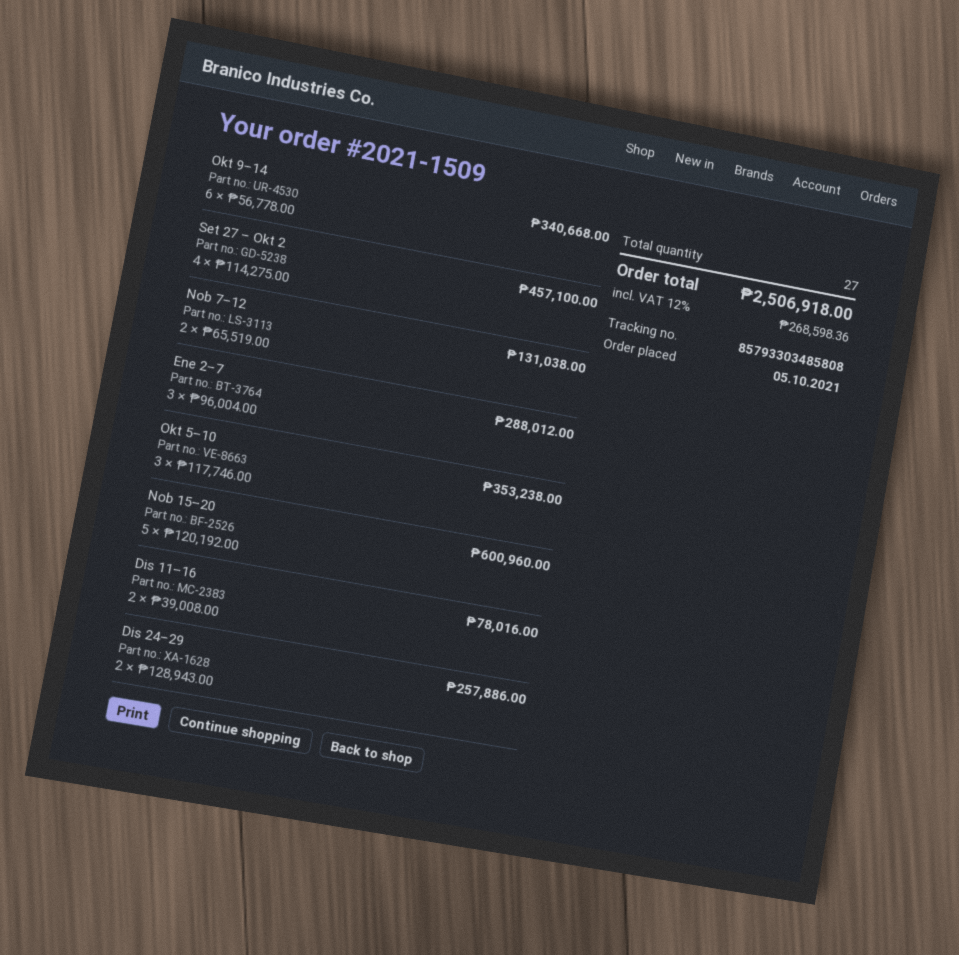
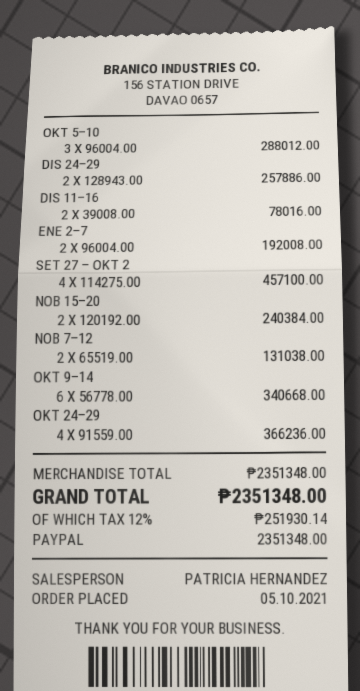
Ene 2–7: 3 x 96004.00 = 288012.00 -> 2 x 96004.00 = 192008.00
Okt 5–10: 3 x 117746.00 = 353238.00 -> 3 x 96004.00 = 288012.00
Nob 15–20: 5 x 120192.00 = 600960.00 -> 2 x 120192.00 = 240384.00
OKT 24–29: none -> 4 x 91559.00 = 366236.00
tax: 12% = 268598.36 -> 12% = 251930.14
total: 2506918.00 -> 2351348.00

